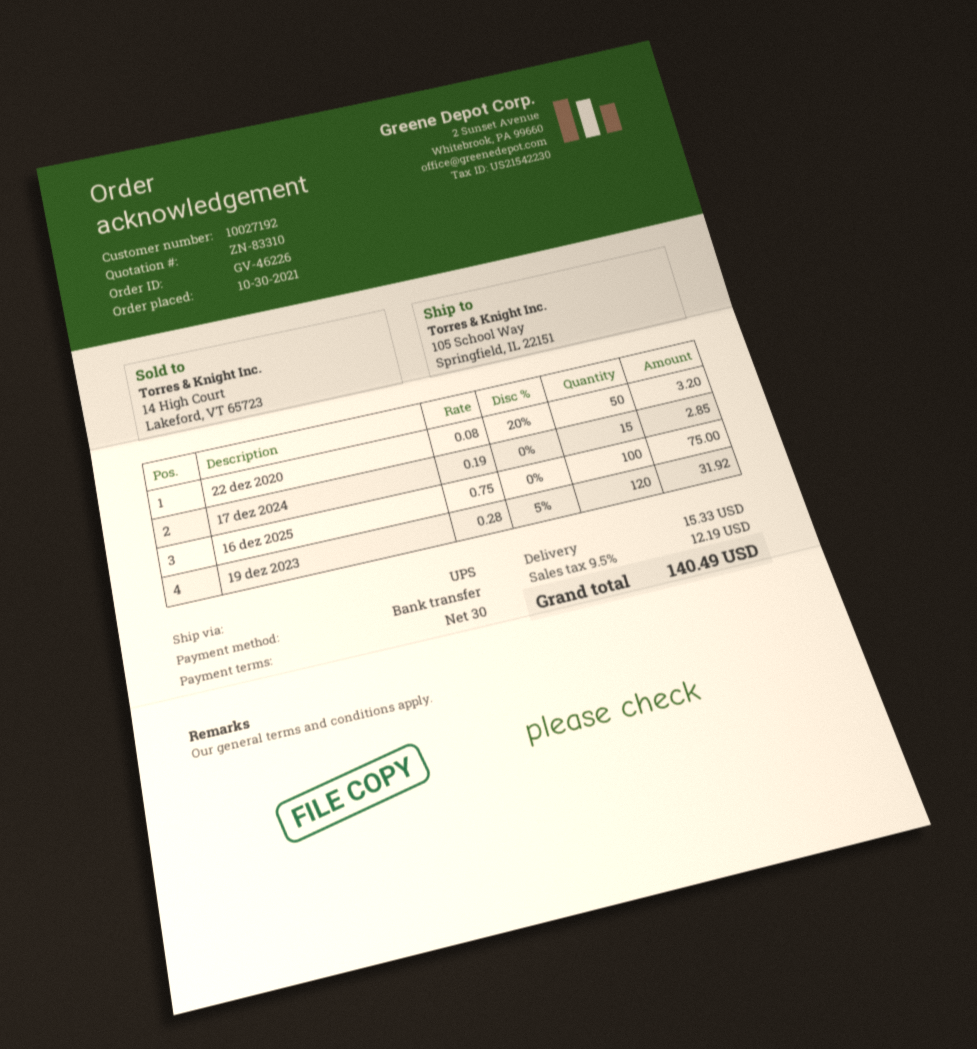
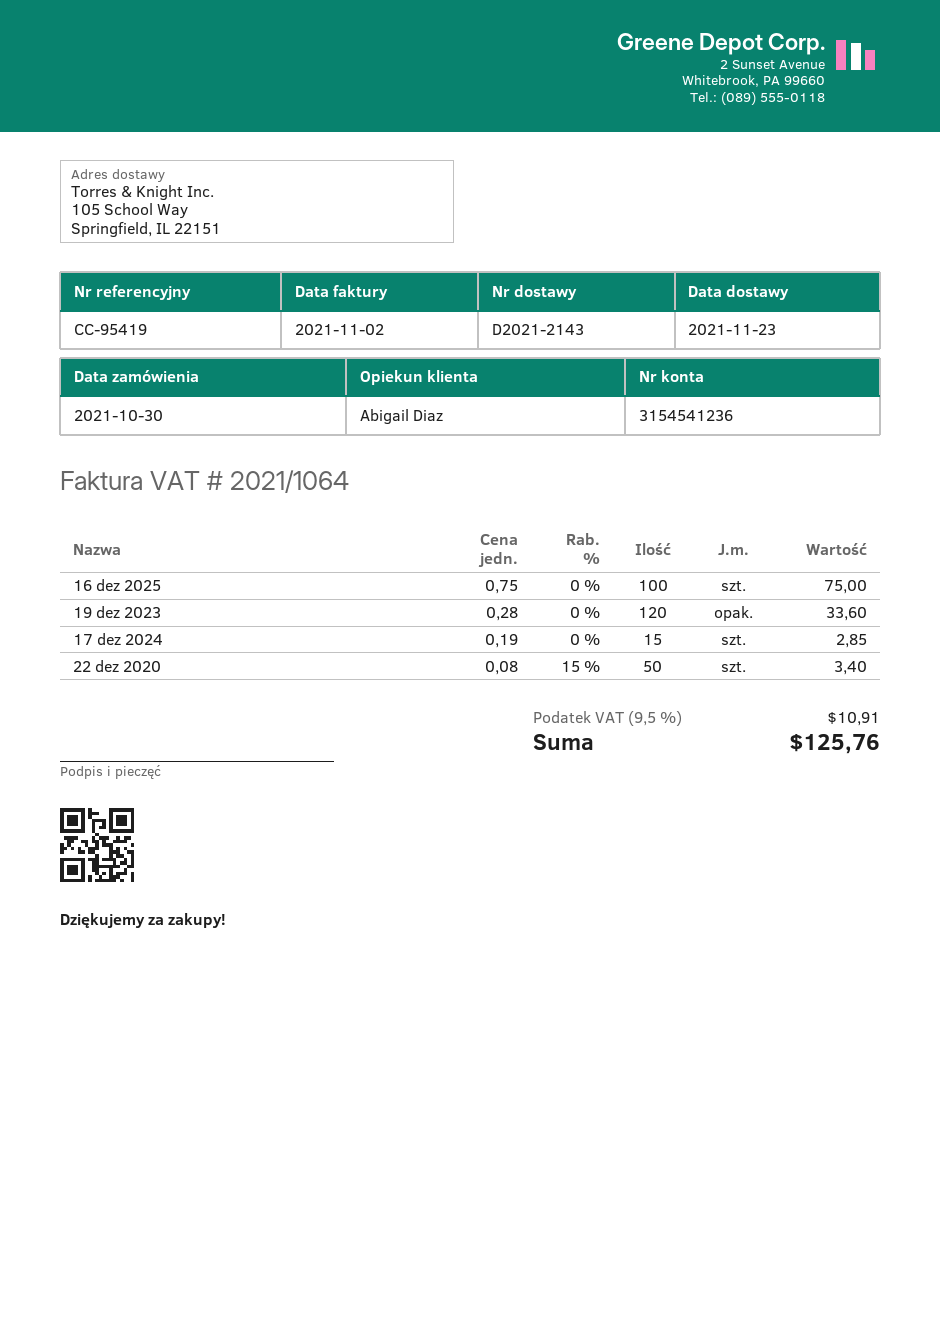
22 dez 2020: 50 x 0.08 - 20% = 3.20 -> 50 x 0.08 - 15% = 3.40
19 dez 2023: 120 x 0.28 - 5% = 31.92 -> 120 x 0.28 = 33.60
shipping: 15.33 -> none
tax: 9.5% = 12.19 -> 9.5% = 10.91
total: 140.49 -> 125.76

